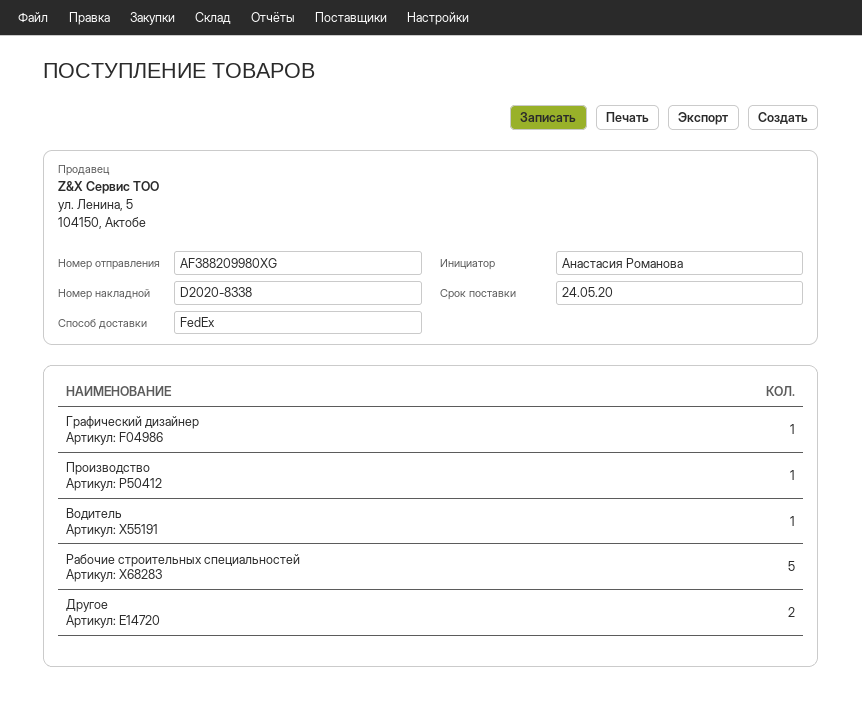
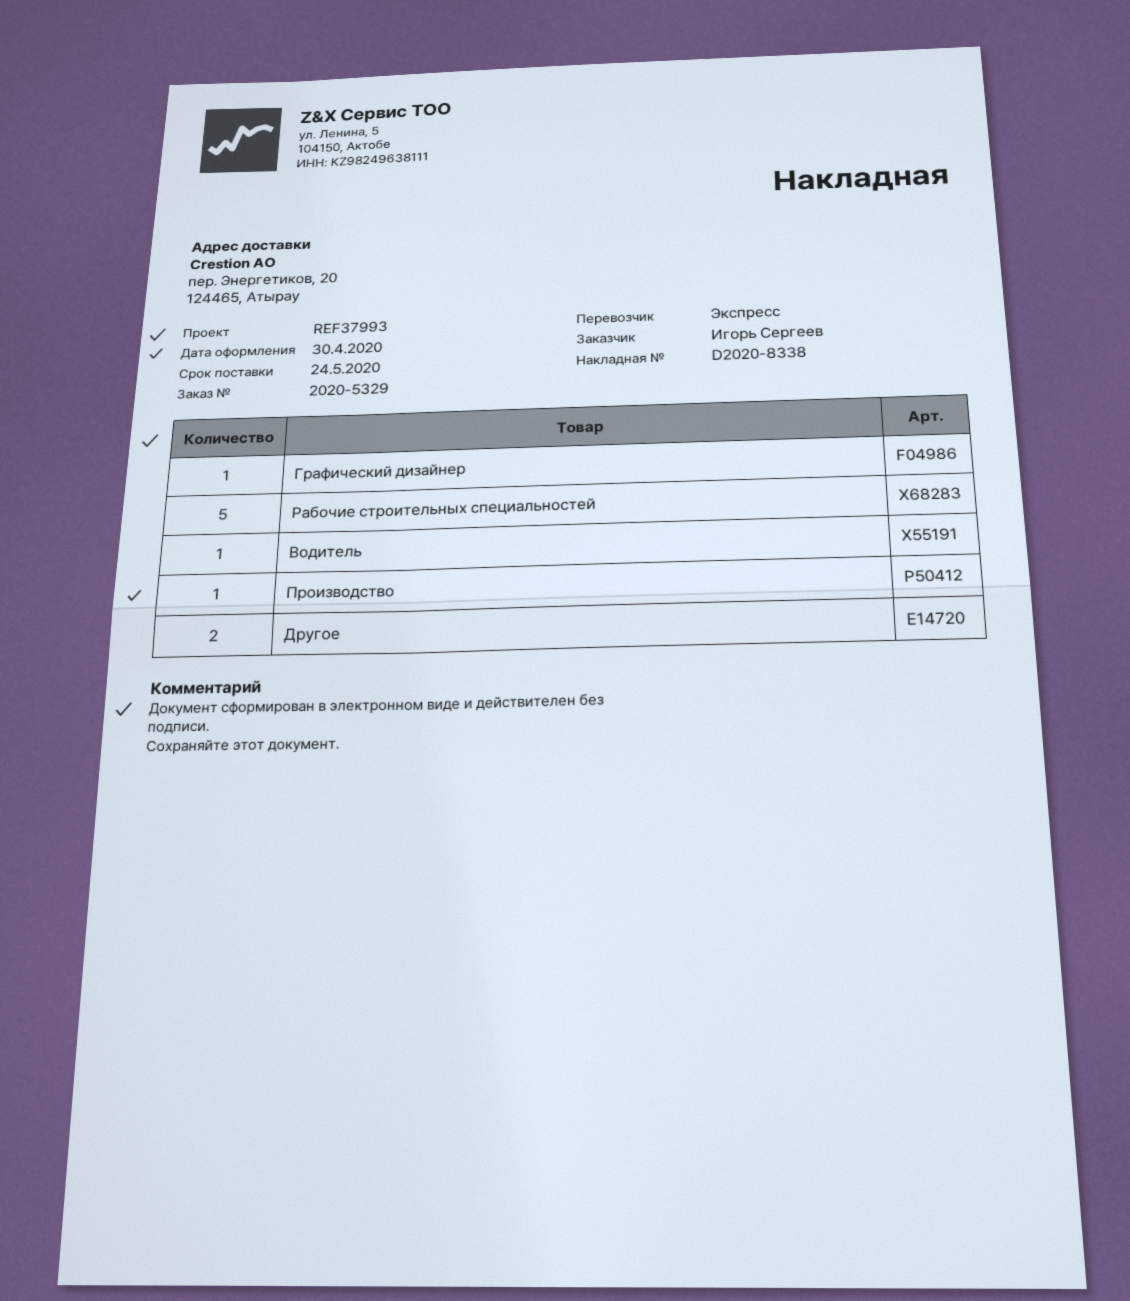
ordered by: Анастасия Романова -> Игорь Сергеев
shipping method: FedEx -> express

